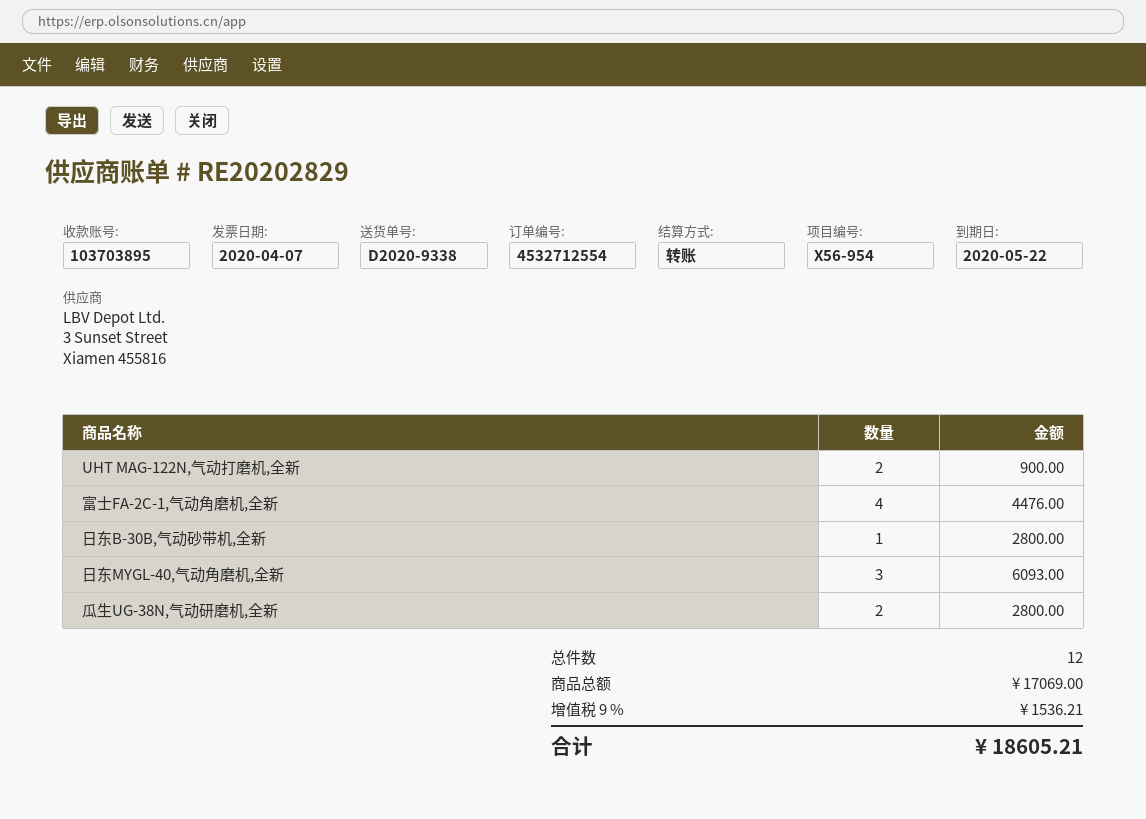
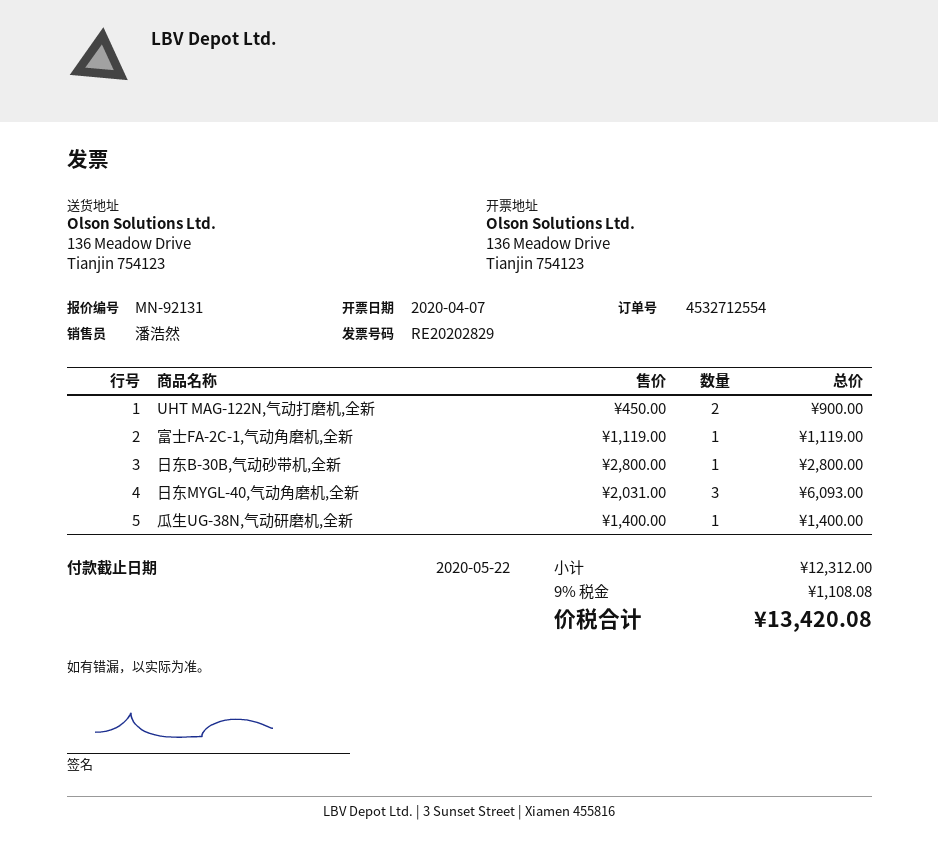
富士FA-2C-1,气动角磨机,全新: 4 for 4476.00 -> 1 for 1119.00
瓜生UG-38N,气动研磨机,全新: 2 for 2800.00 -> 1 for 1400.00
subtotal: 17069.00 -> 12312.00
tax: 9% = 1536.21 -> 9% = 1108.08
total: 18605.21 -> 13420.08

